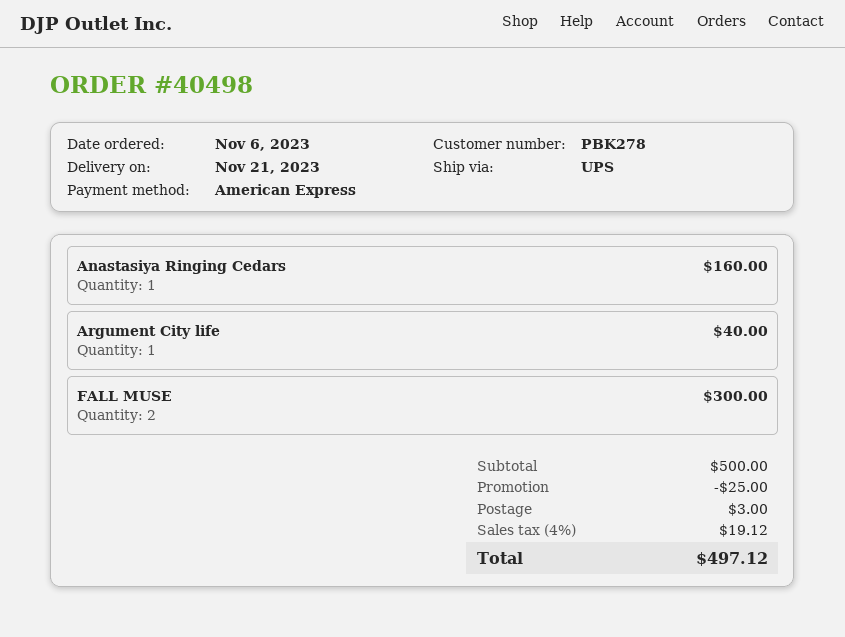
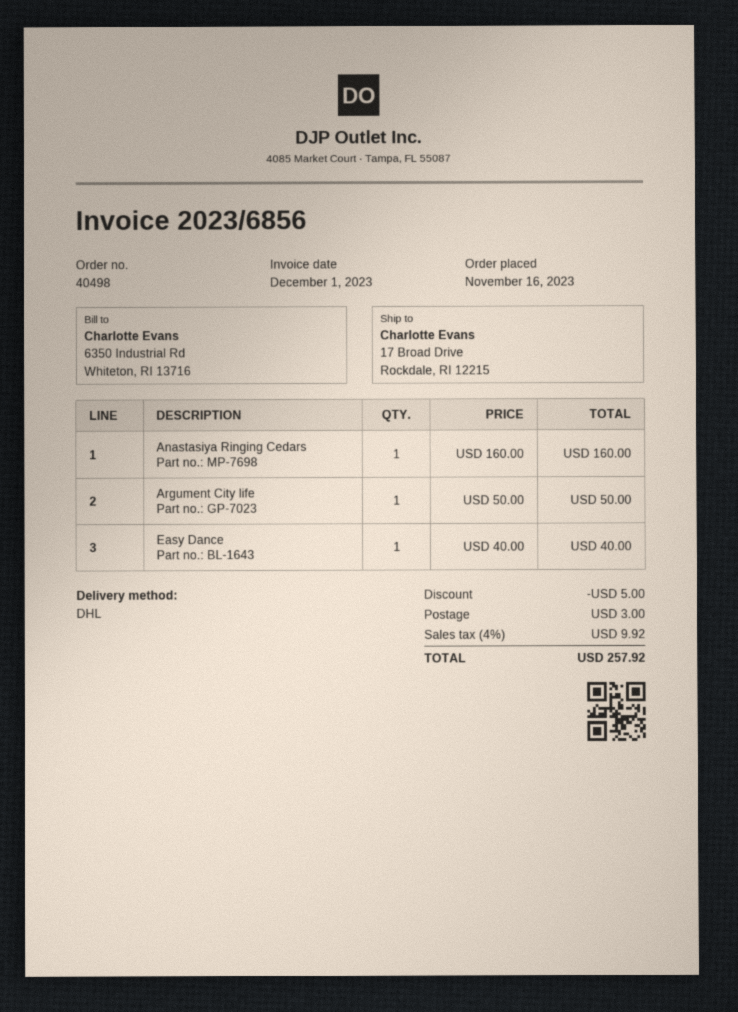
order date: 2023-11-06 -> 2023-11-16
shipping method: UPS -> DHL
Argument City life: 1 for 40.00 -> 1 for 50.00
FALL MUSE: 2 for 300.00 -> none
Easy Dance: none -> 1 for 40.00
discount: 25.00 -> 5.00
tax: 4% = 19.12 -> 4% = 9.92
total: 497.12 -> 257.92

